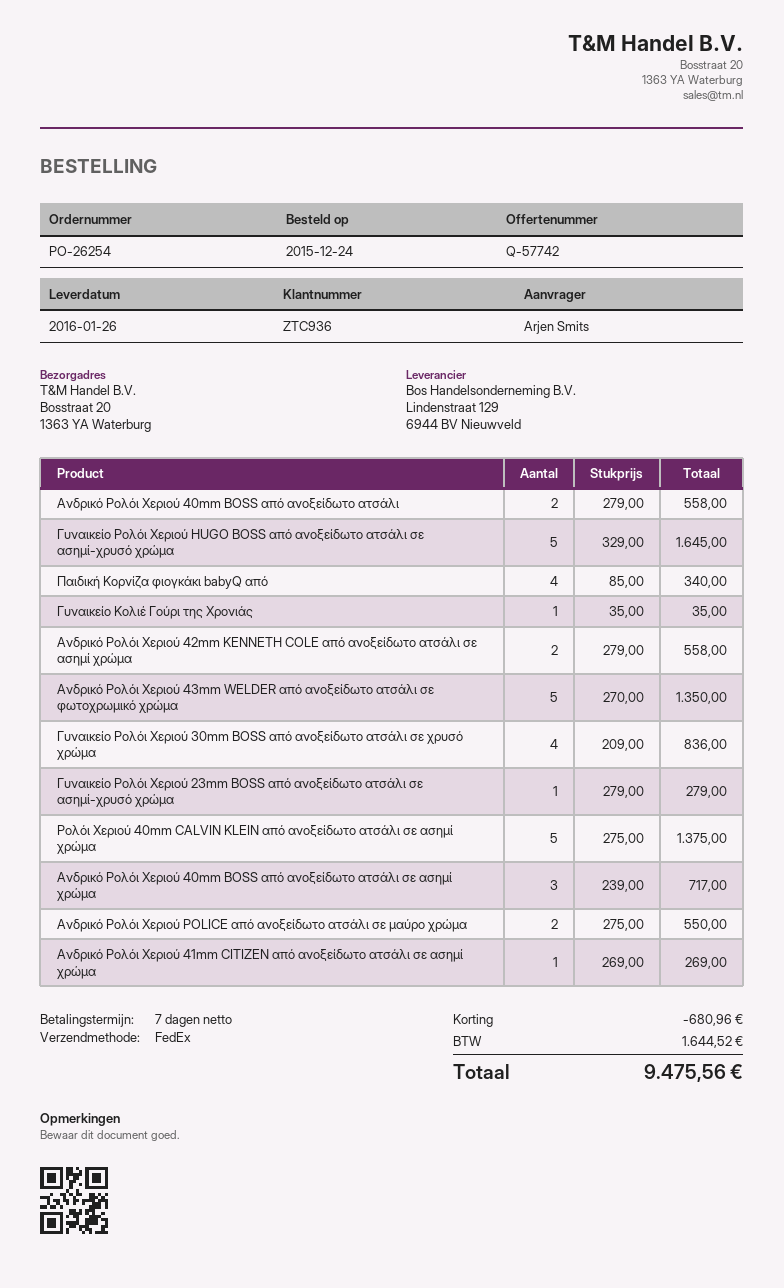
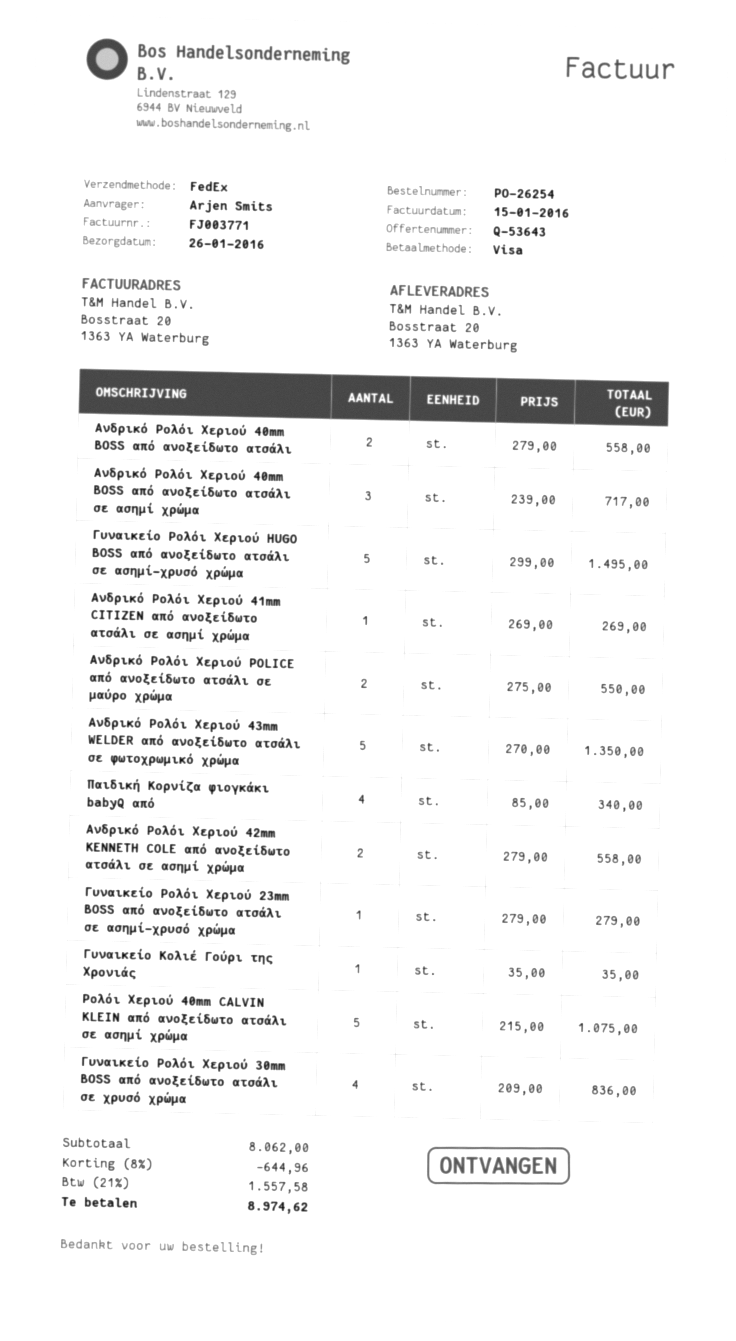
quote number: Q-57742 -> Q-53643
Γυναικείο Ρολόι Χεριού HUGO BOSS από ανοξείδωτο ατσάλι σε ασημί-χρυσό χρώμα: 5 x 329.00 = 1645.00 -> 5 x 299.00 = 1495.00
Ρολόι Χεριού 40mm CALVIN KLEIN από ανοξείδωτο ατσάλι σε ασημί χρώμα: 5 x 275.00 = 1375.00 -> 5 x 215.00 = 1075.00
discount: 680.96 -> 644.96
tax: 1644.52 -> 1557.58
total: 9475.56 -> 8974.62

